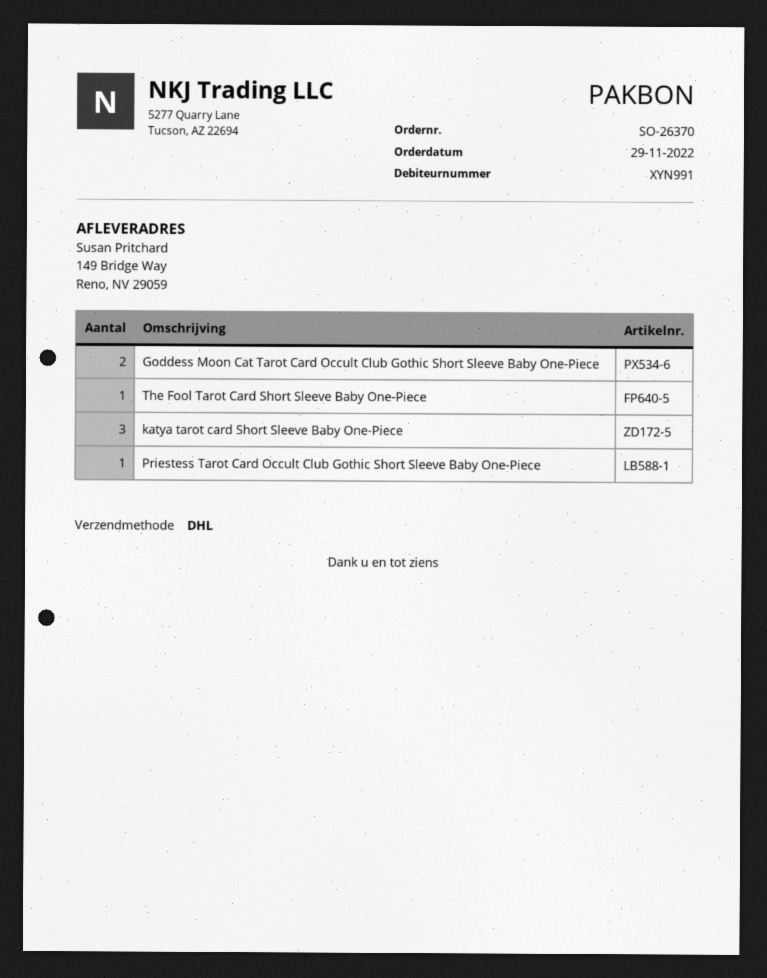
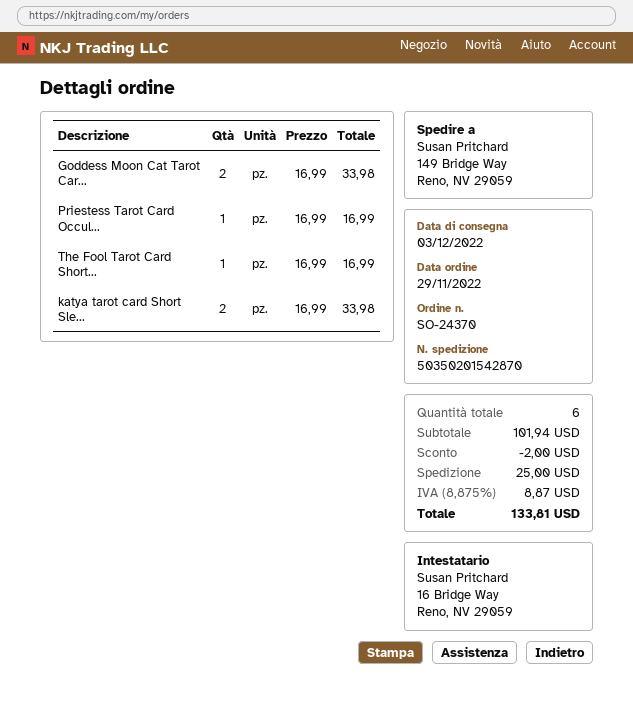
order number: SO-26370 -> SO-24370
katya tarot card Short Sleeve Baby One-Piece: 3 -> 2

